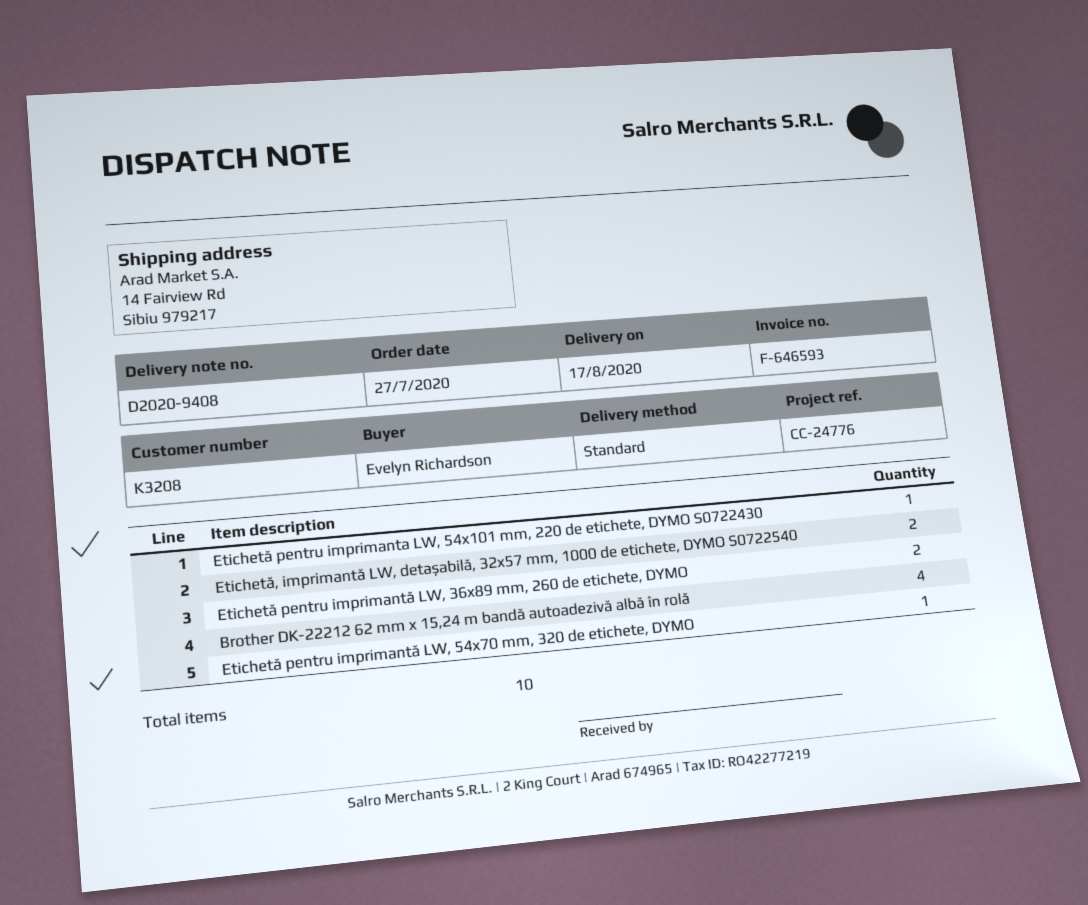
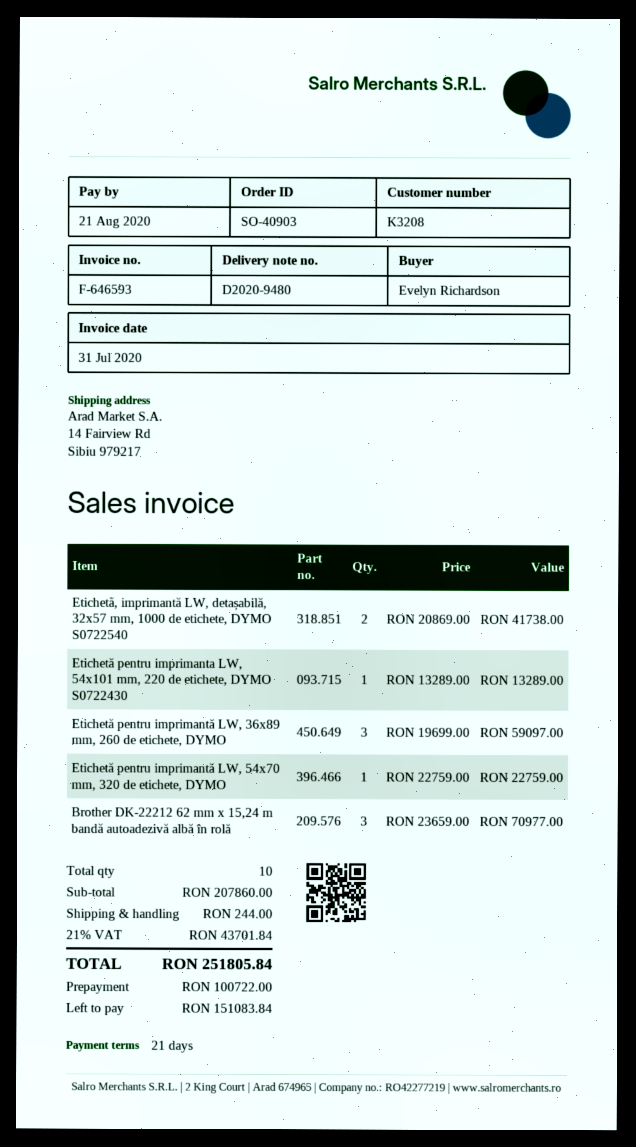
delivery note number: D2020-9408 -> D2020-9480
Etichetă pentru imprimantă LW, 36x89 mm, 260 de etichete, DYMO: 2 -> 3
Brother DK-22212 62 mm x 15,24 m bandă autoadezivă albă în rolă: 4 -> 3

